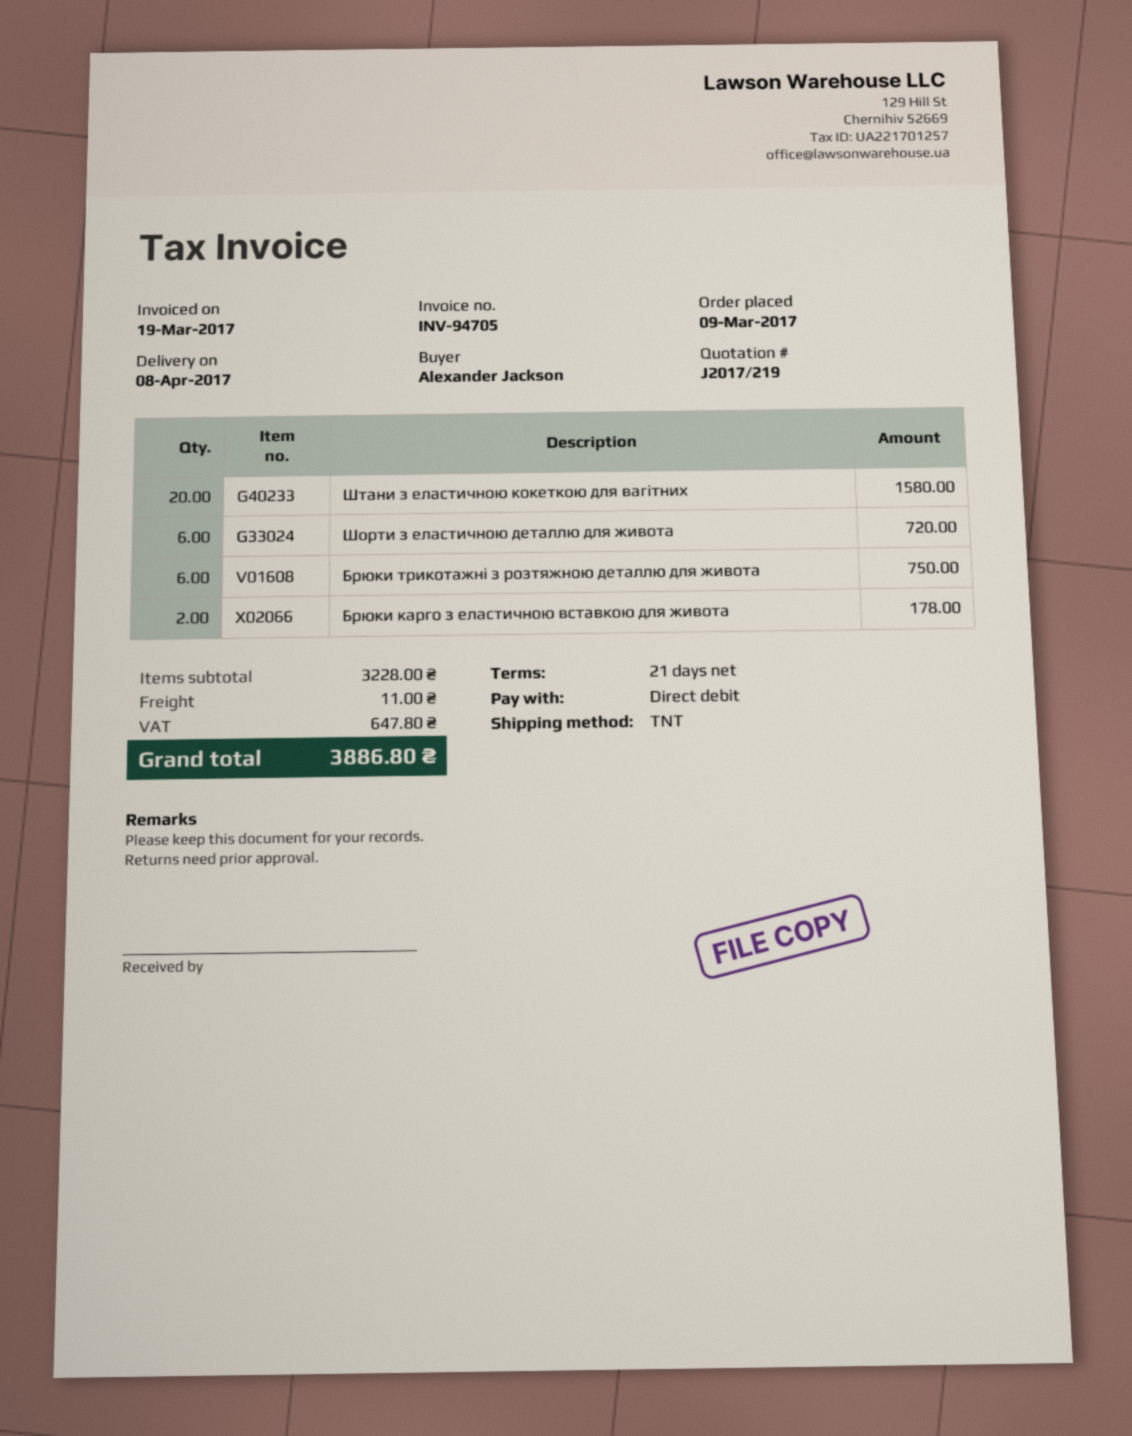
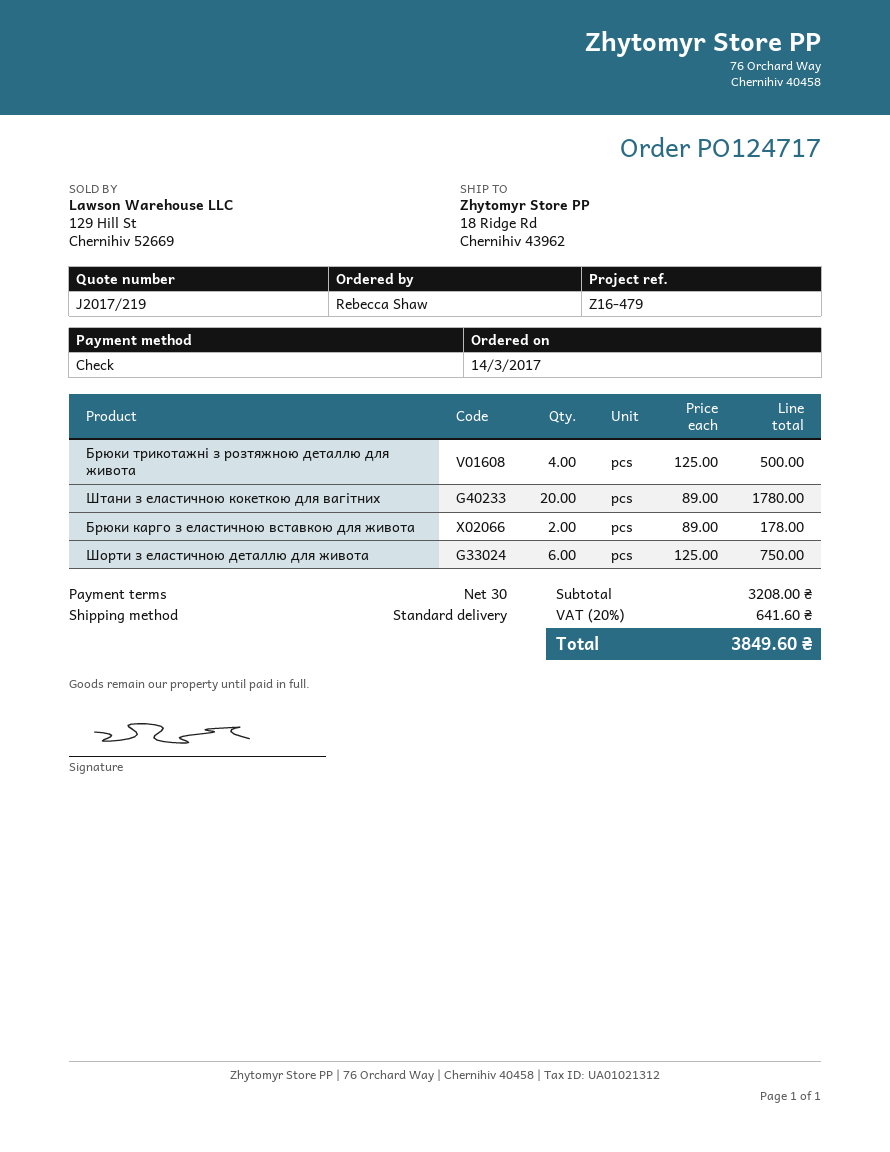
order date: 2017-03-09 -> 2017-03-14
payment terms: 21 days -> 30 days
ordered by: Alexander Jackson -> Rebecca Shaw
payment method: direct debit -> cheque
shipping method: TNT -> standard
Штани з еластичною кокеткою для вагітних: 20 for 1580.00 -> 20 for 1780.00
Шорти з еластичною деталлю для живота: 6 for 720.00 -> 6 for 750.00
Брюки трикотажні з розтяжною деталлю для живота: 6 for 750.00 -> 4 for 500.00
subtotal: 3228.00 -> 3208.00
shipping: 11.00 -> none
tax: 647.80 -> 641.60
total: 3886.80 -> 3849.60

